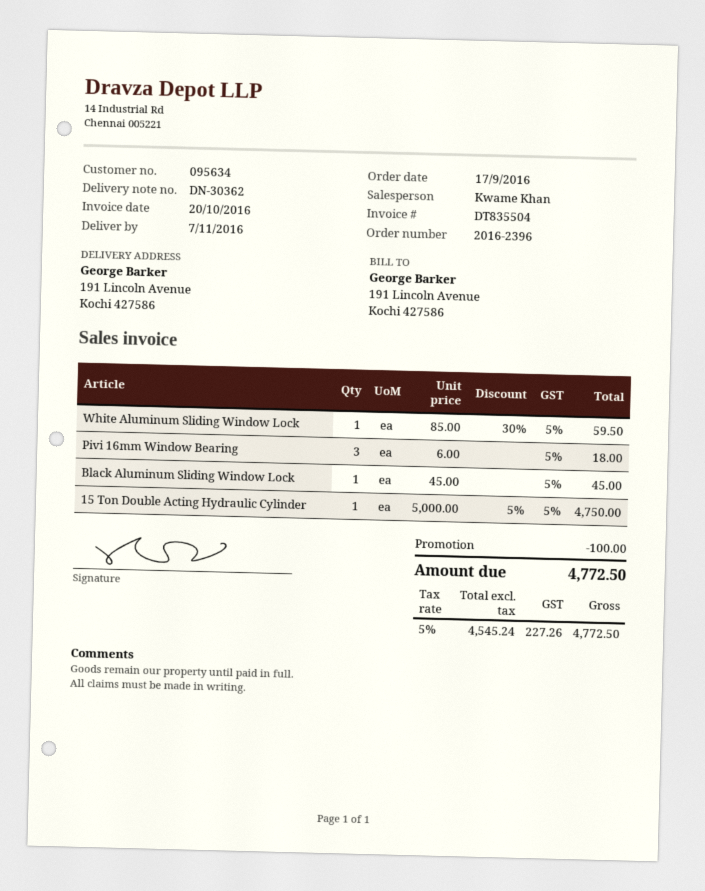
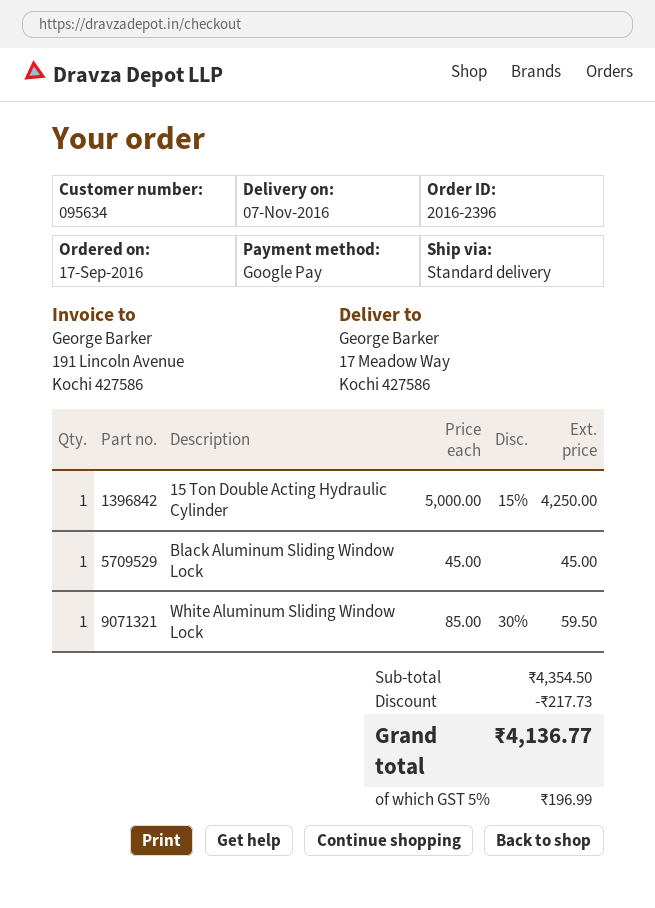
ship to: 191 Lincoln Avenue, Kochi 427586 -> 17 Meadow Way, Kochi 427586
Pivi 16mm Window Bearing: 3 x 6.00 = 18.00 -> none
15 Ton Double Acting Hydraulic Cylinder: 1 x 5000.00 - 5% = 4750.00 -> 1 x 5000.00 - 15% = 4250.00
discount: 100.00 -> 217.73
tax: 5% = 227.26 -> 5% = 196.99
total: 4772.50 -> 4136.77

